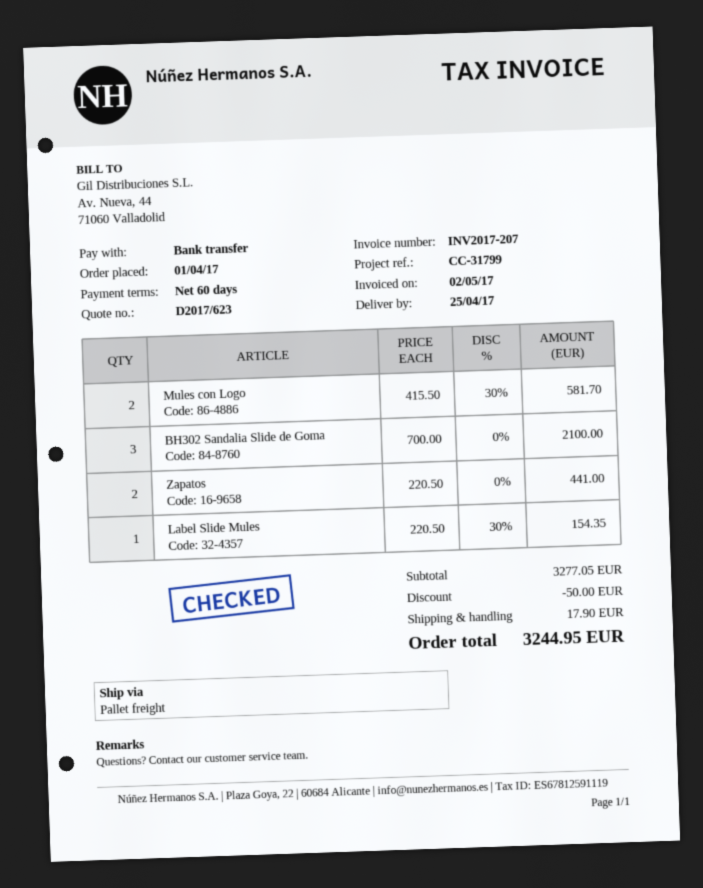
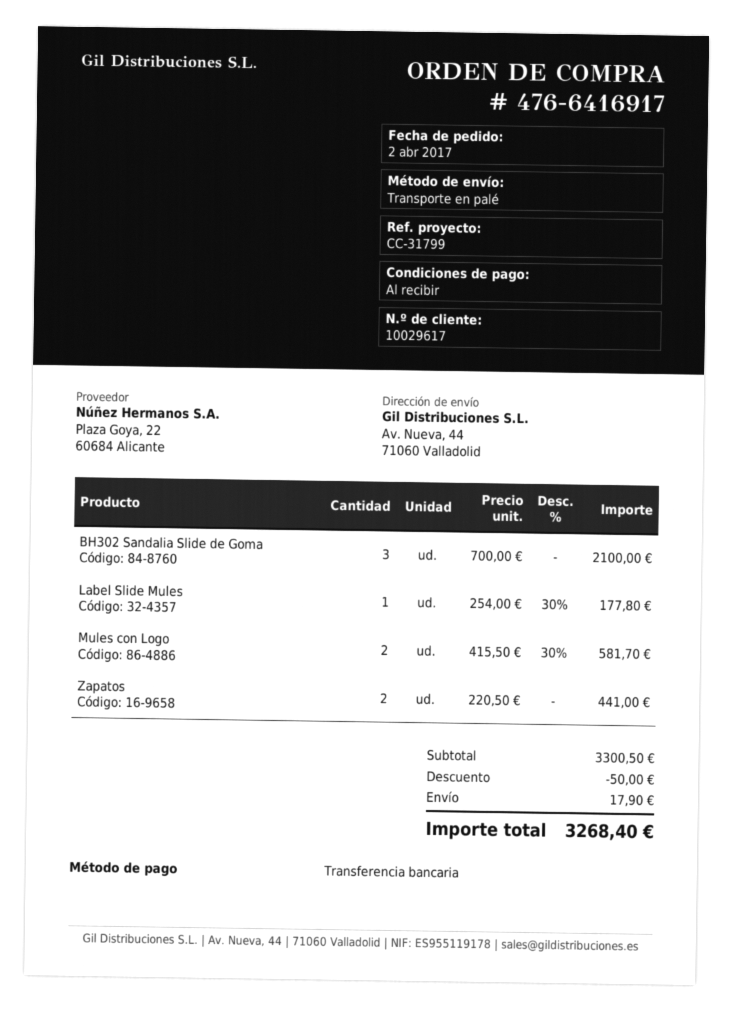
order date: 2017-04-01 -> 2017-04-02
payment terms: 60 days -> on receipt
Label Slide Mules: 1 x 220.50 - 30% = 154.35 -> 1 x 254.00 - 30% = 177.80
subtotal: 3277.05 -> 3300.50
total: 3244.95 -> 3268.40

